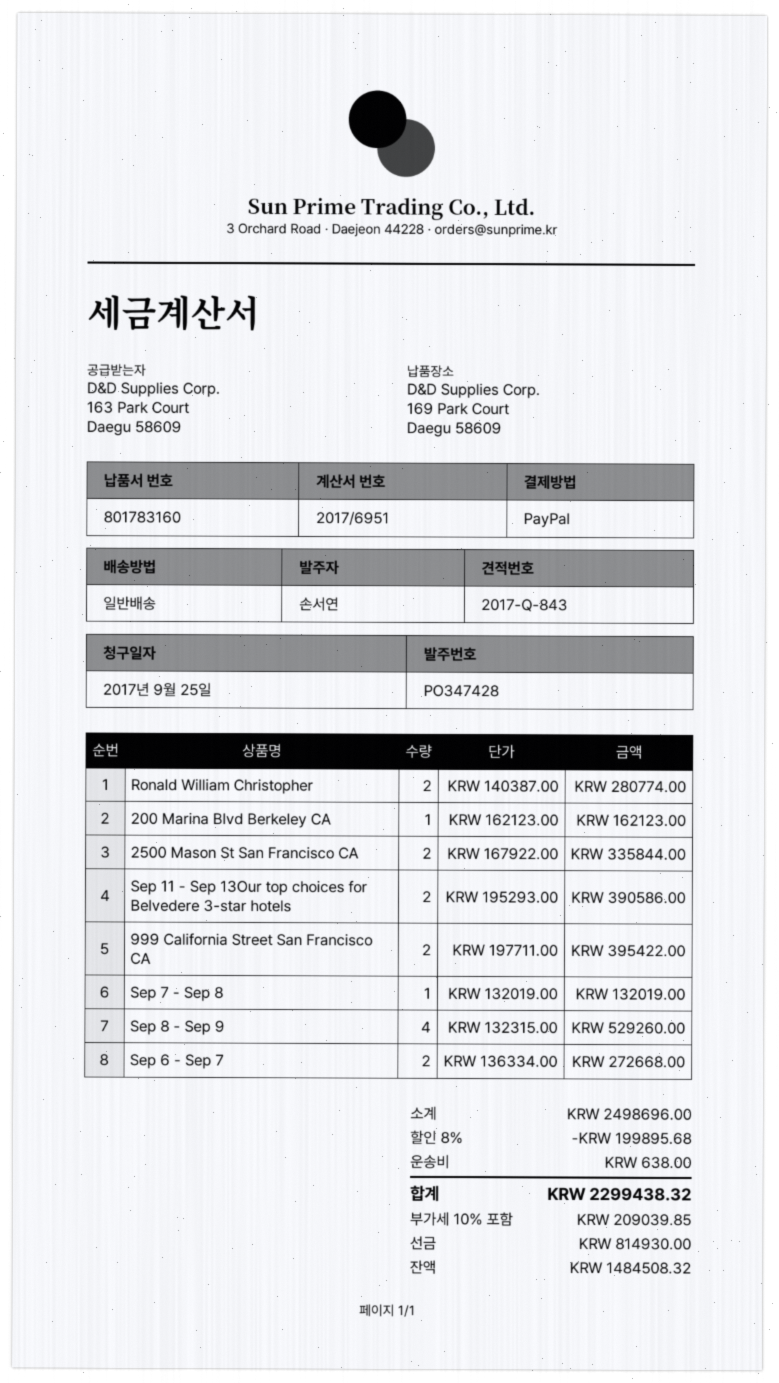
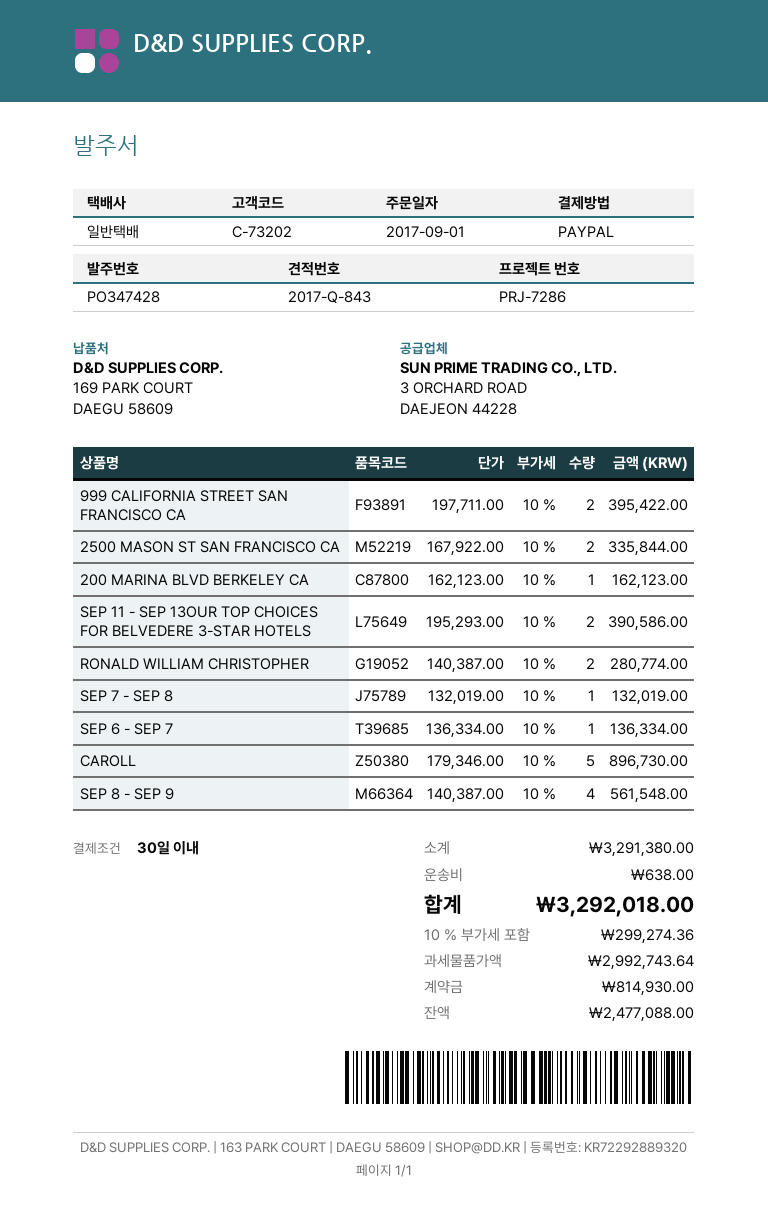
Sep 8 - Sep 9: 4 x 132315.00 = 529260.00 -> 4 x 140387.00 = 561548.00
Sep 6 - Sep 7: 2 x 136334.00 = 272668.00 -> 1 x 136334.00 = 136334.00
CAROLL: none -> 5 x 179346.00 = 896730.00
subtotal: 2498696.00 -> 3291380.00
discount: 8% = 199895.68 -> none
tax: 10% = 209039.85 -> 10% = 299274.36
total: 2299438.32 -> 3292018.00
balance: 1484508.32 -> 2477088.00

